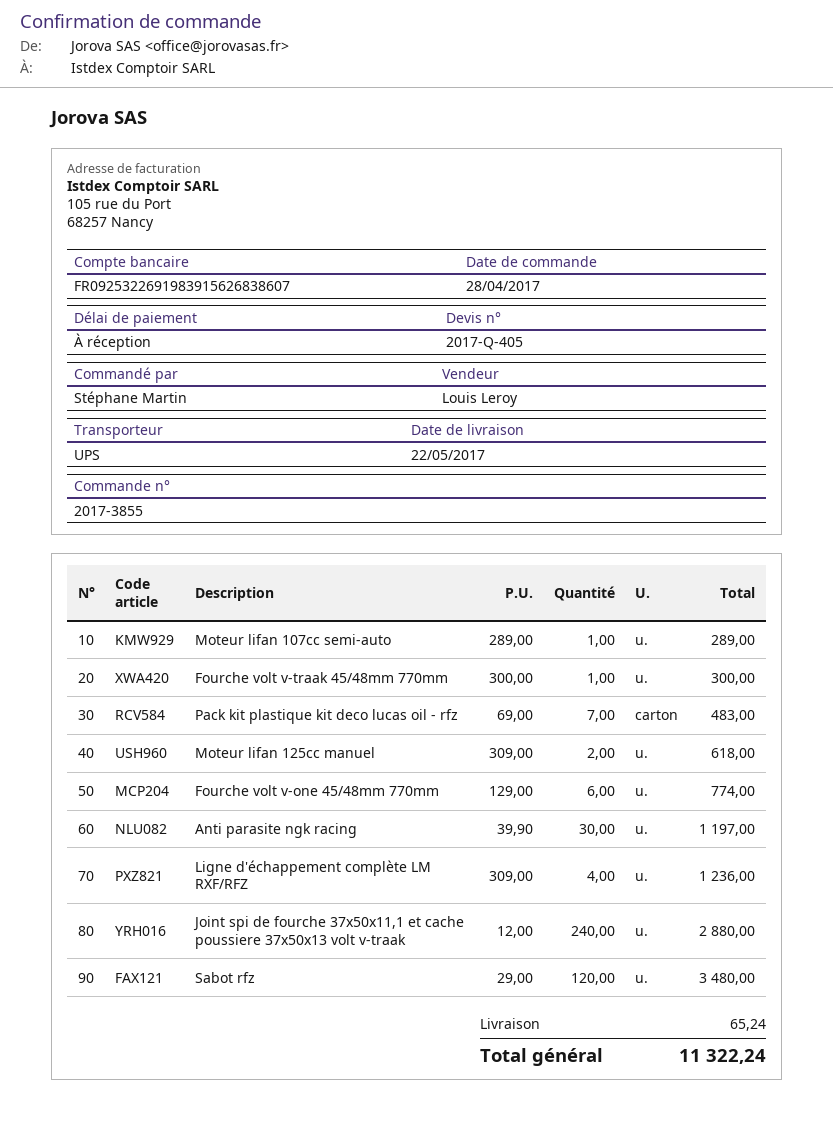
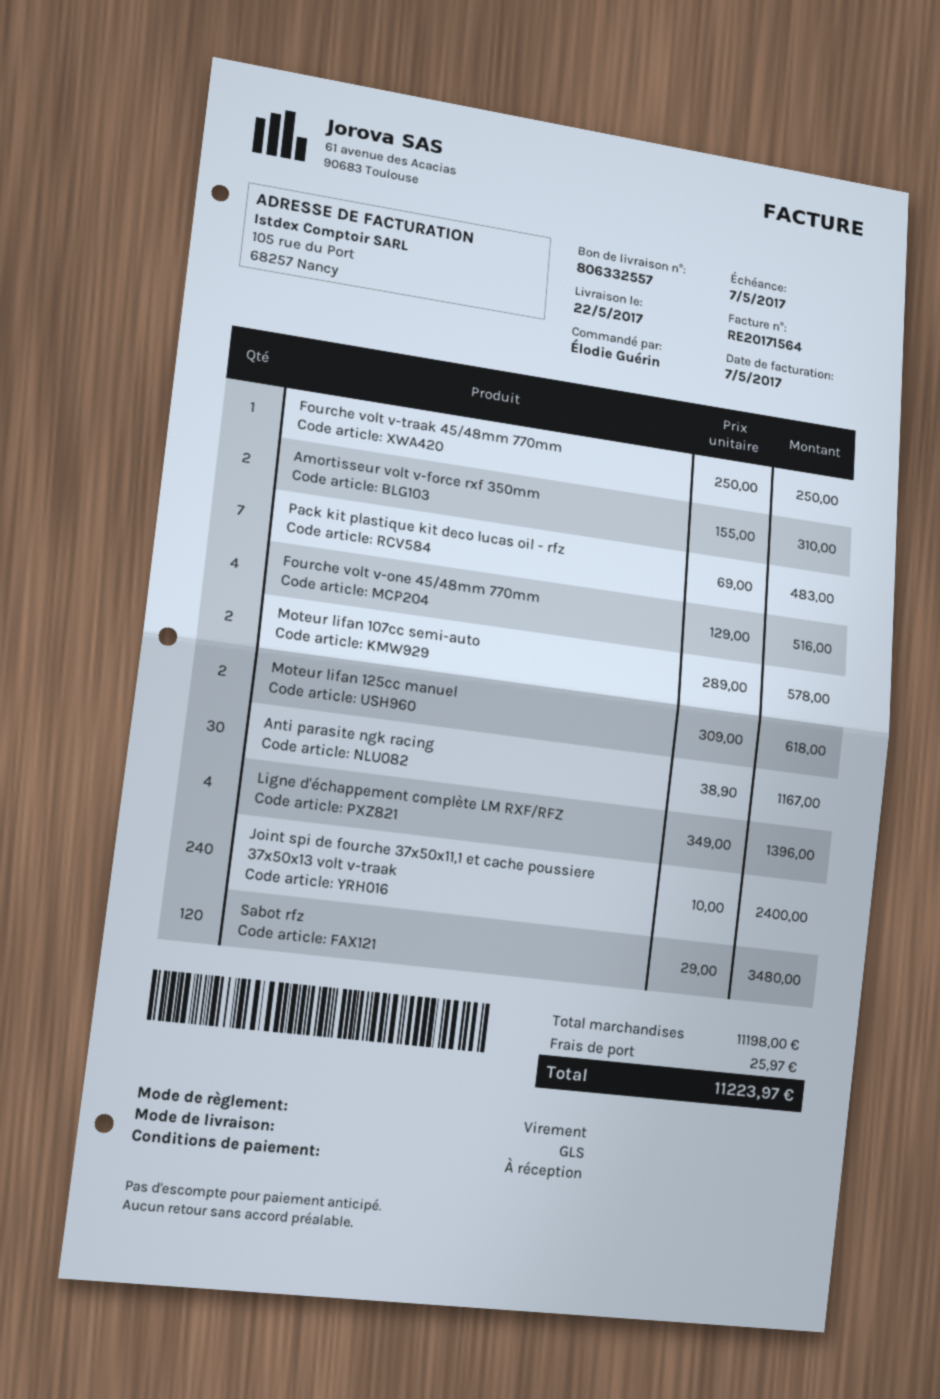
ordered by: Stéphane Martin -> Élodie Guérin
shipping method: UPS -> GLS
Moteur lifan 107cc semi-auto: 1 x 289.00 = 289.00 -> 2 x 289.00 = 578.00
Fourche volt v-traak 45/48mm 770mm: 1 x 300.00 = 300.00 -> 1 x 250.00 = 250.00
Fourche volt v-one 45/48mm 770mm: 6 x 129.00 = 774.00 -> 4 x 129.00 = 516.00
Anti parasite ngk racing: 30 x 39.90 = 1197.00 -> 30 x 38.90 = 1167.00
Ligne d'échappement complète LM RXF/RFZ: 4 x 309.00 = 1236.00 -> 4 x 349.00 = 1396.00
Joint spi de fourche 37x50x11,1 et cache poussiere 37x50x13 volt v-traak: 240 x 12.00 = 2880.00 -> 240 x 10.00 = 2400.00
Amortisseur volt v-force rxf 350mm: none -> 2 x 155.00 = 310.00
shipping: 65.24 -> 25.97
total: 11322.24 -> 11223.97

